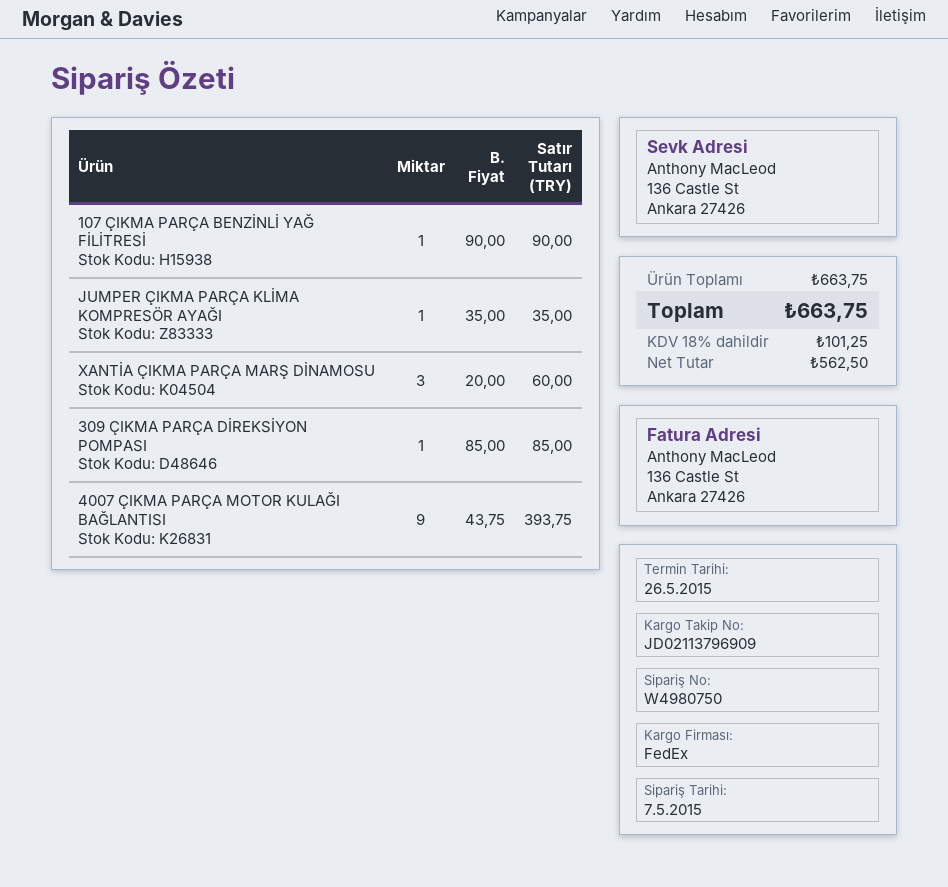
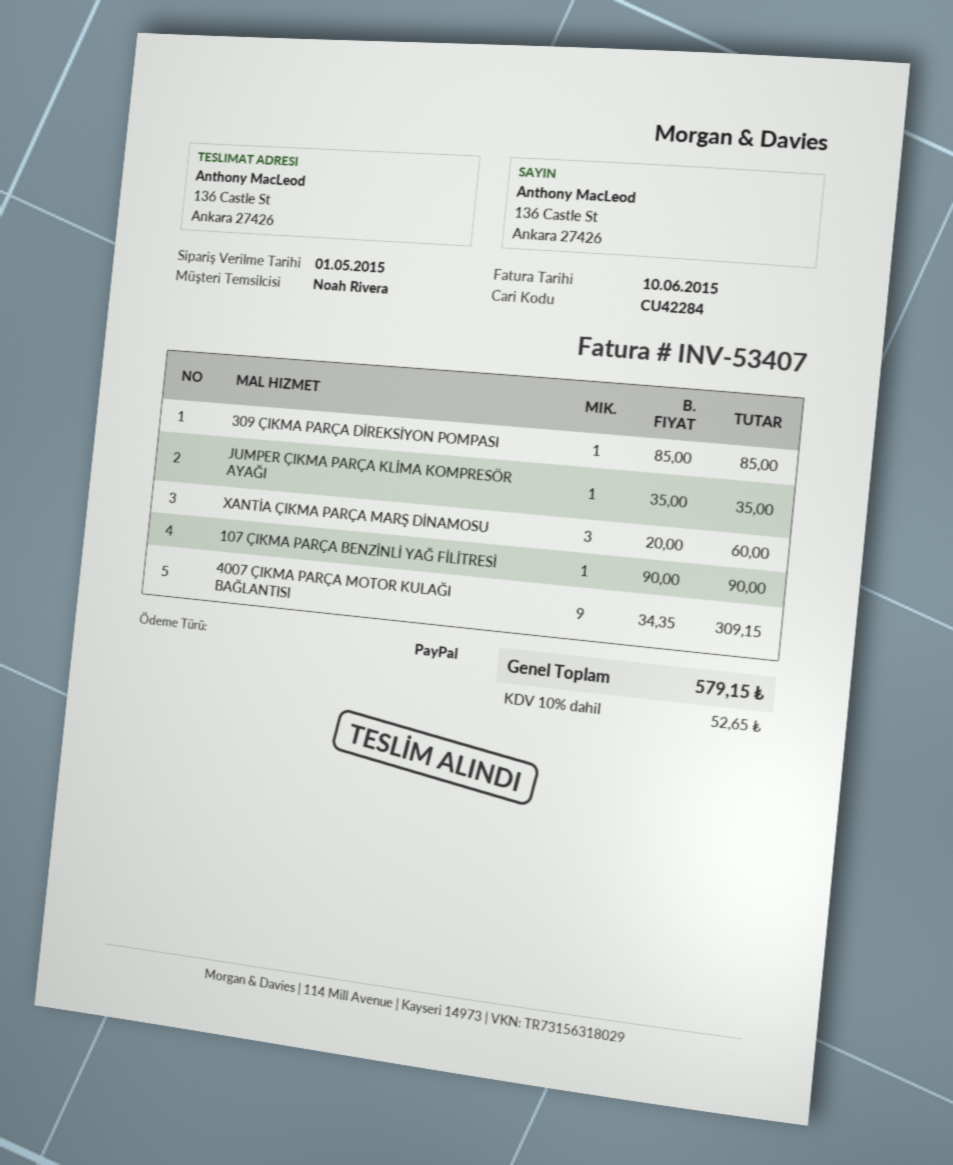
order date: 2015-05-07 -> 2015-05-01
4007 ÇIKMA PARÇA MOTOR KULAĞI BAĞLANTISI: 9 x 43.75 = 393.75 -> 9 x 34.35 = 309.15
tax: 18% = 101.25 -> 10% = 52.65
total: 663.75 -> 579.15

